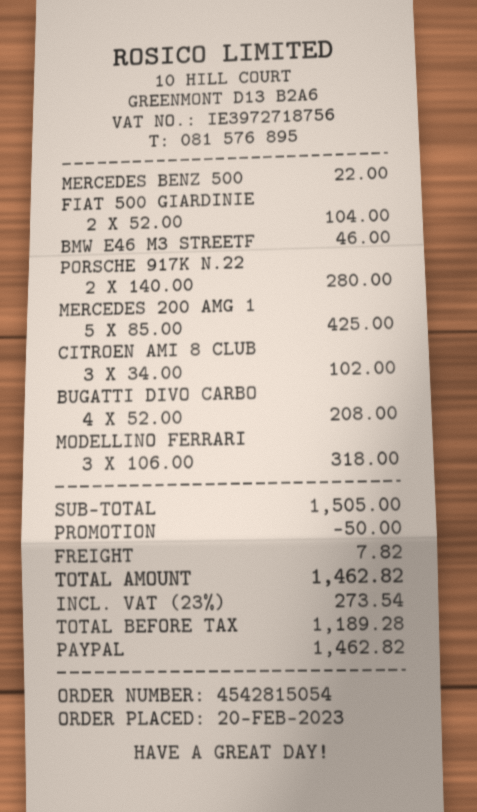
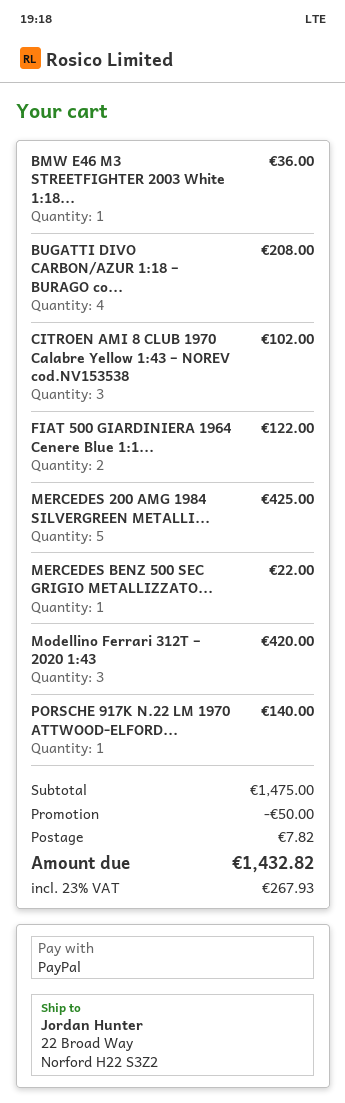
FIAT 500 GIARDINIE: 2 for 104.00 -> 2 for 122.00
BMW E46 M3 STREETF: 1 for 46.00 -> 1 for 36.00
PORSCHE 917K N.22: 2 for 280.00 -> 1 for 140.00
MODELLINO FERRARI: 3 for 318.00 -> 3 for 420.00
subtotal: 1505.00 -> 1475.00
tax: 23% = 273.54 -> 23% = 267.93
total: 1462.82 -> 1432.82

